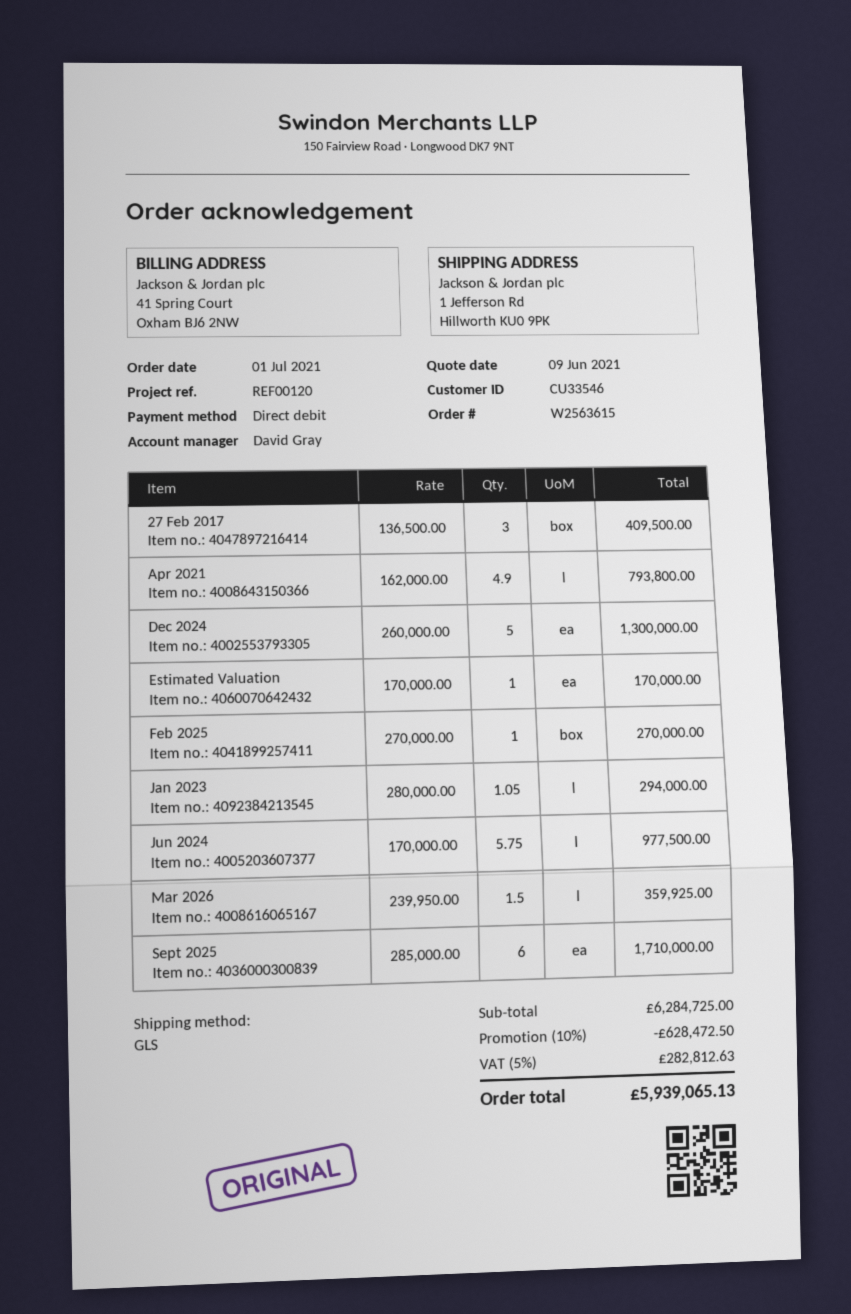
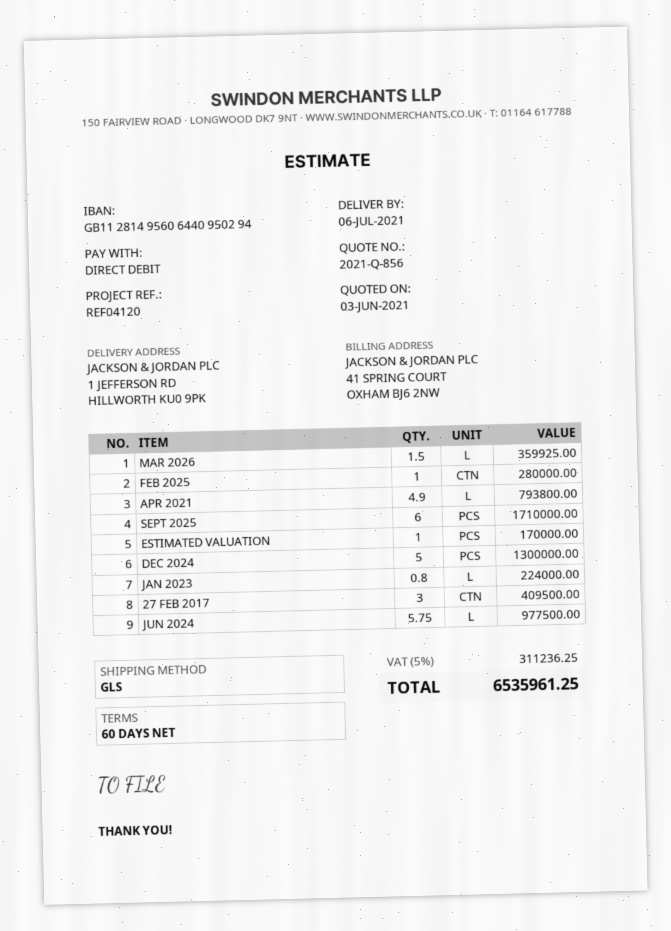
quote date: 2021-06-09 -> 2021-06-03
reference: REF00120 -> REF04120
Feb 2025: 1 for 270000.00 -> 1 for 280000.00
Jan 2023: 1.05 for 294000.00 -> 0.8 for 224000.00
discount: 10% = 628472.50 -> none
tax: 5% = 282812.63 -> 5% = 311236.25
total: 5939065.13 -> 6535961.25

